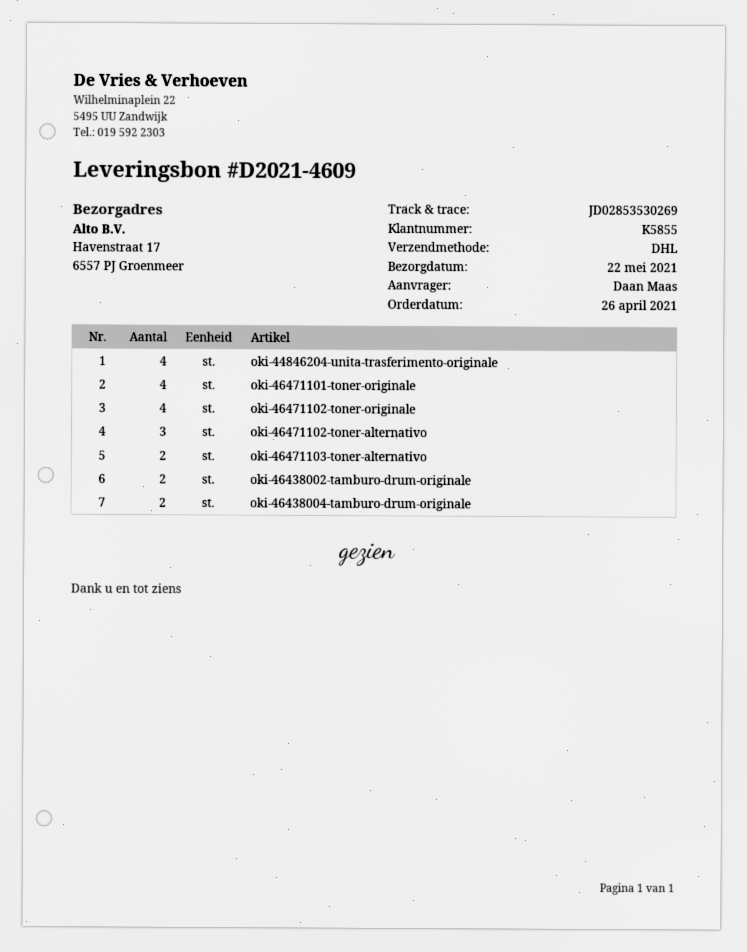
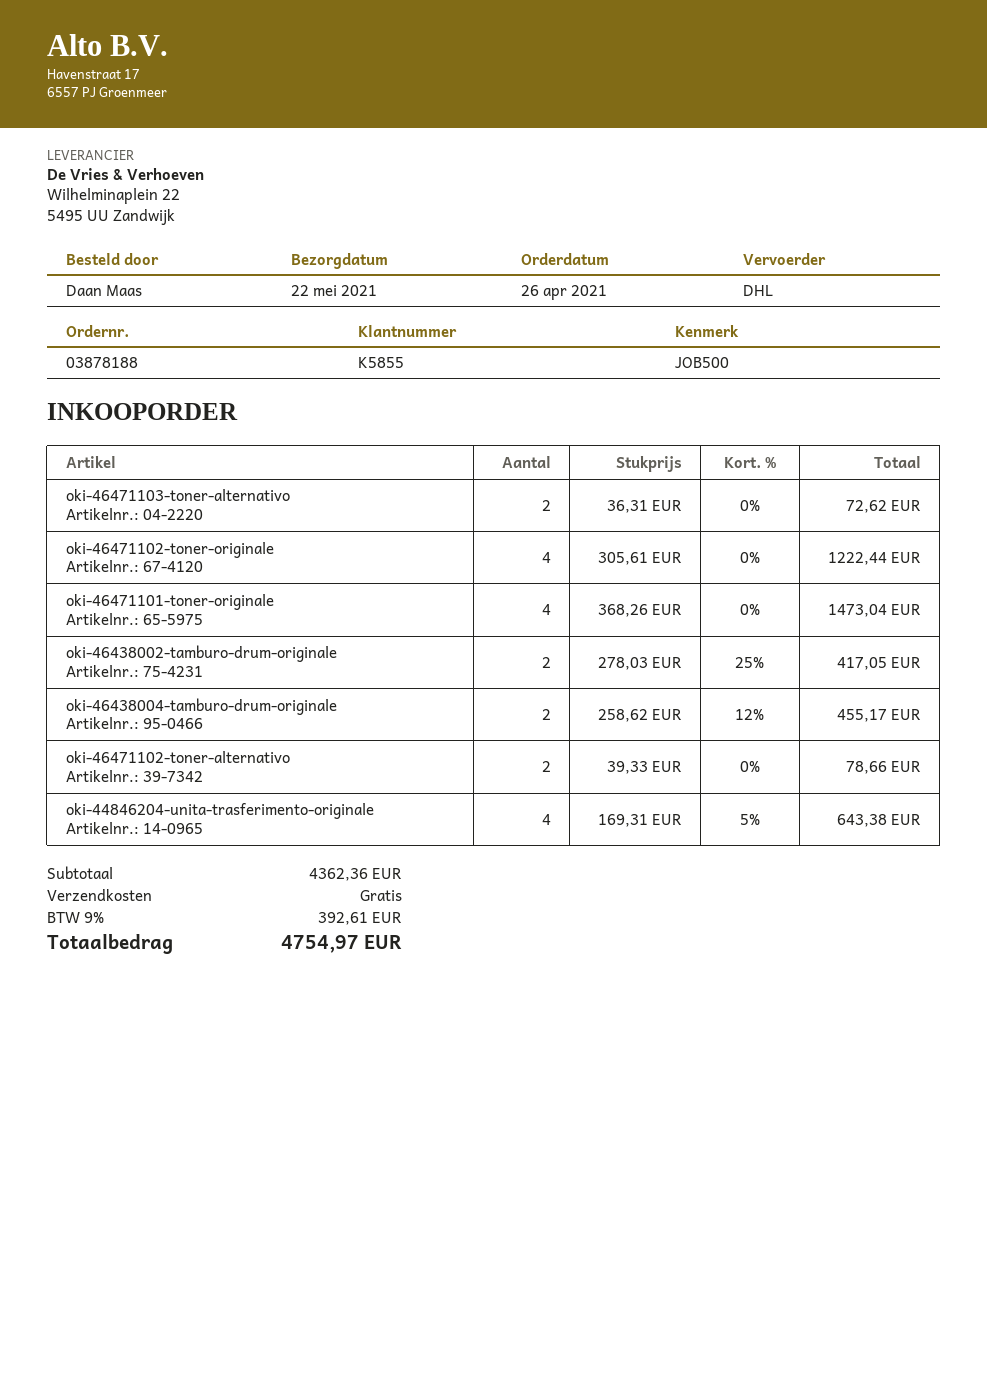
oki-46471102-toner-alternativo: 3 -> 2

